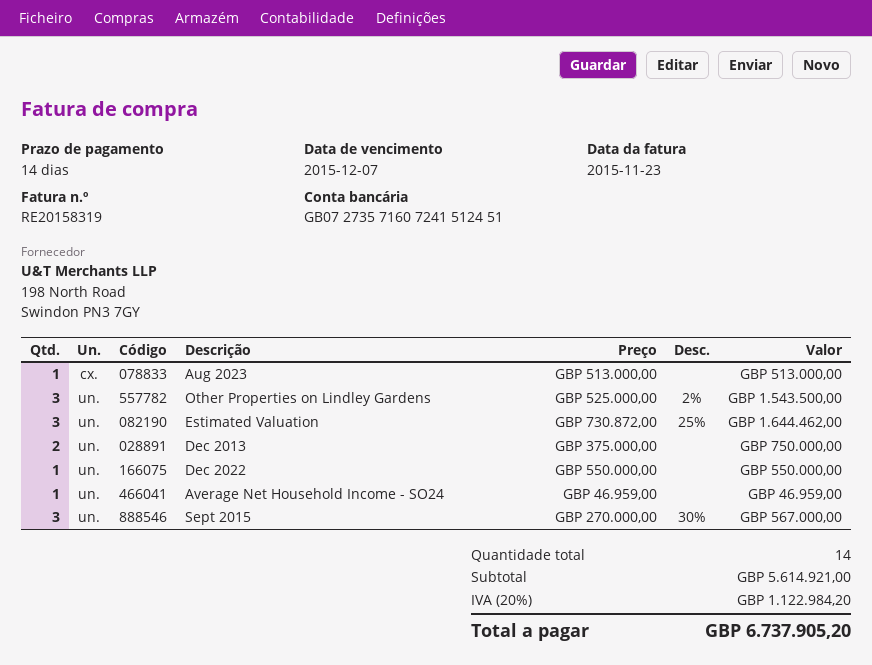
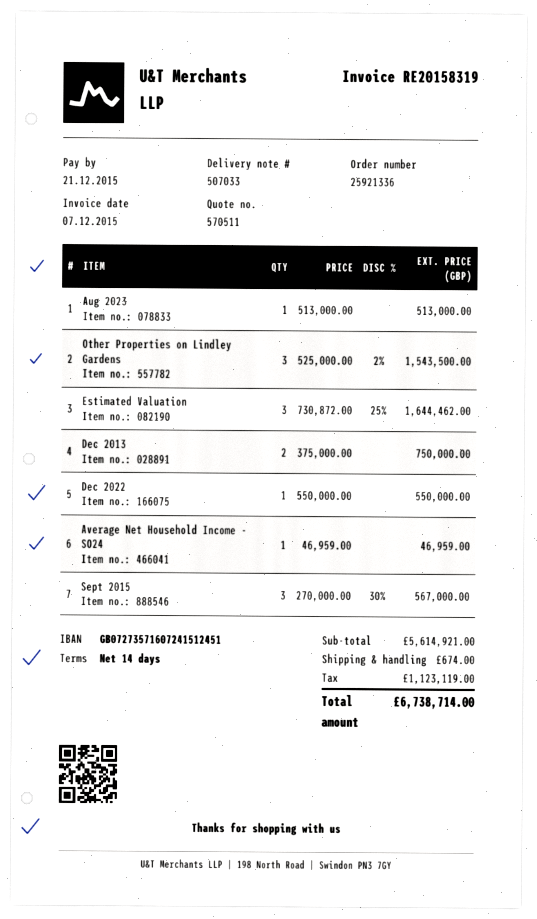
invoice date: 2015-11-23 -> 2015-12-07
due date: 2015-12-07 -> 2015-12-21
shipping: none -> 674.00
tax: 1122984.20 -> 1123119.00
total: 6737905.20 -> 6738714.00

